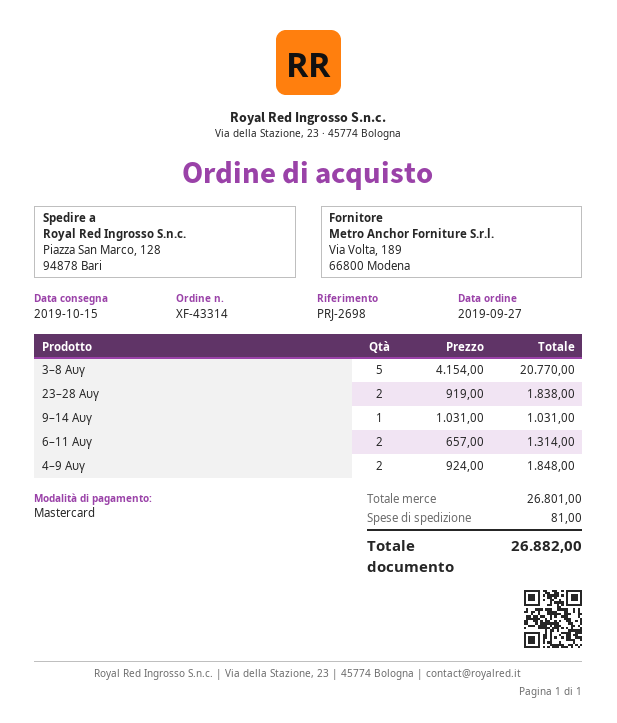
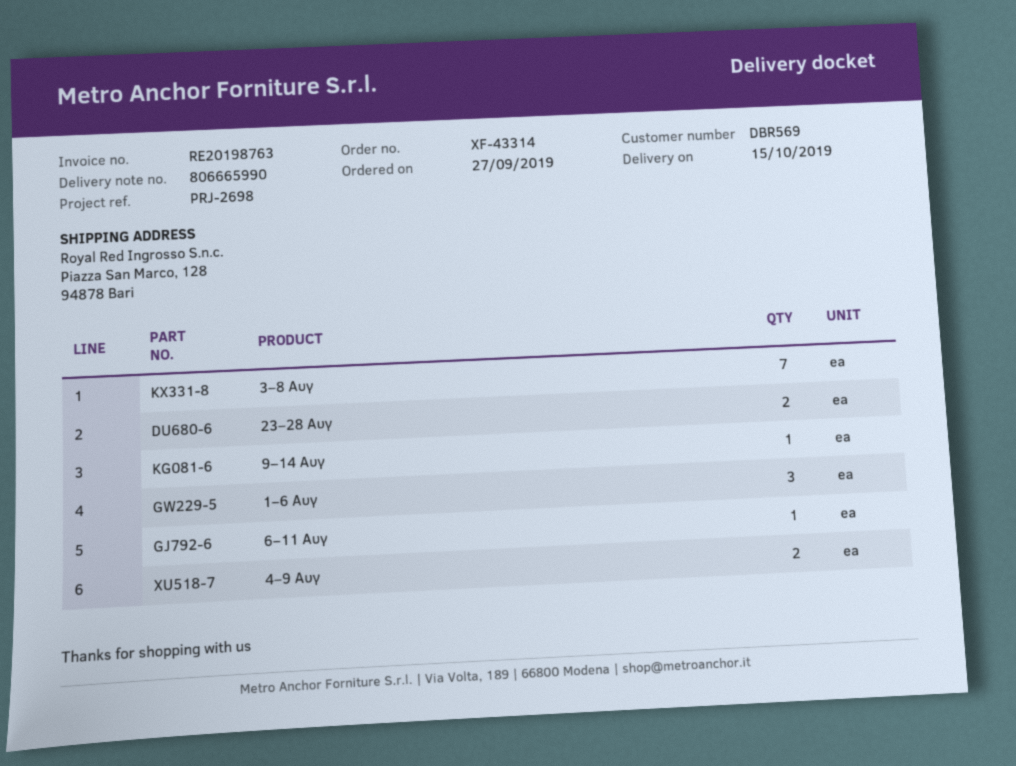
3–8 Αυγ: 5 -> 7
6–11 Αυγ: 2 -> 1
1–6 Αυγ: none -> 3

